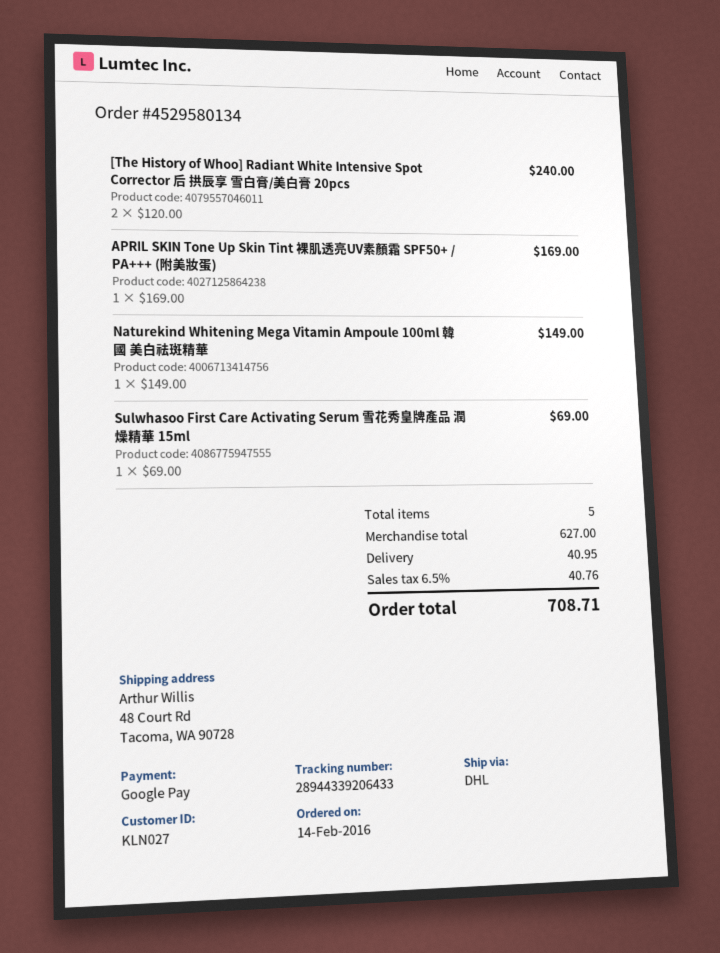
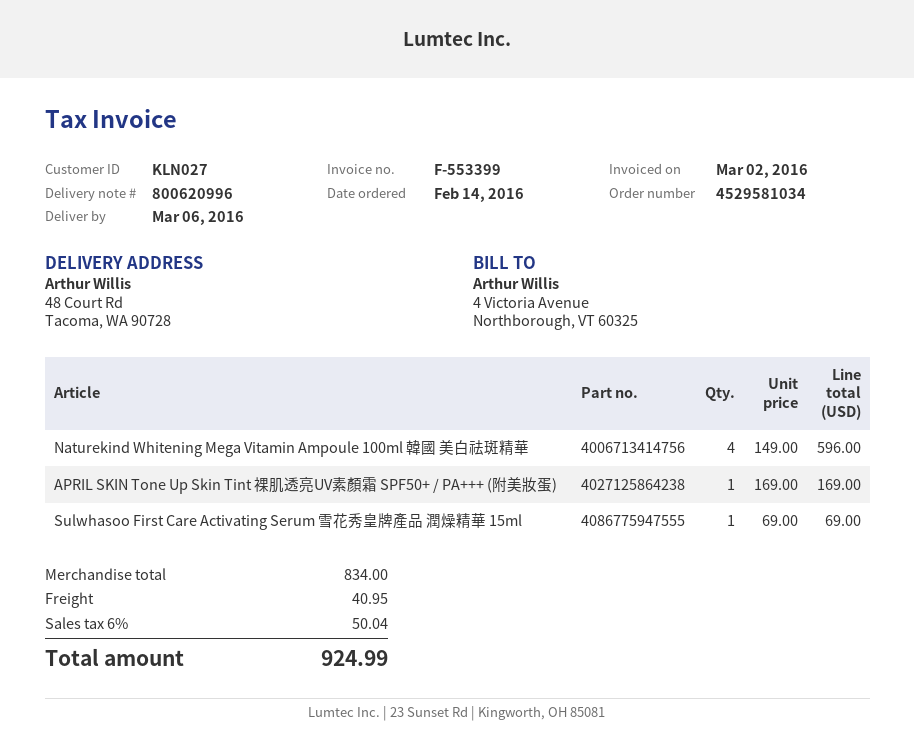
order number: 4529580134 -> 4529581034
[The History of Whoo] Radiant White Intensive Spot Corrector 后 拱辰享 雪白膏/美白膏 20pcs: 2 x 120.00 = 240.00 -> none
Naturekind Whitening Mega Vitamin Ampoule 100ml 韓國 美白祛斑精華: 1 x 149.00 = 149.00 -> 4 x 149.00 = 596.00
subtotal: 627.00 -> 834.00
tax: 6.5% = 40.76 -> 6% = 50.04
total: 708.71 -> 924.99

